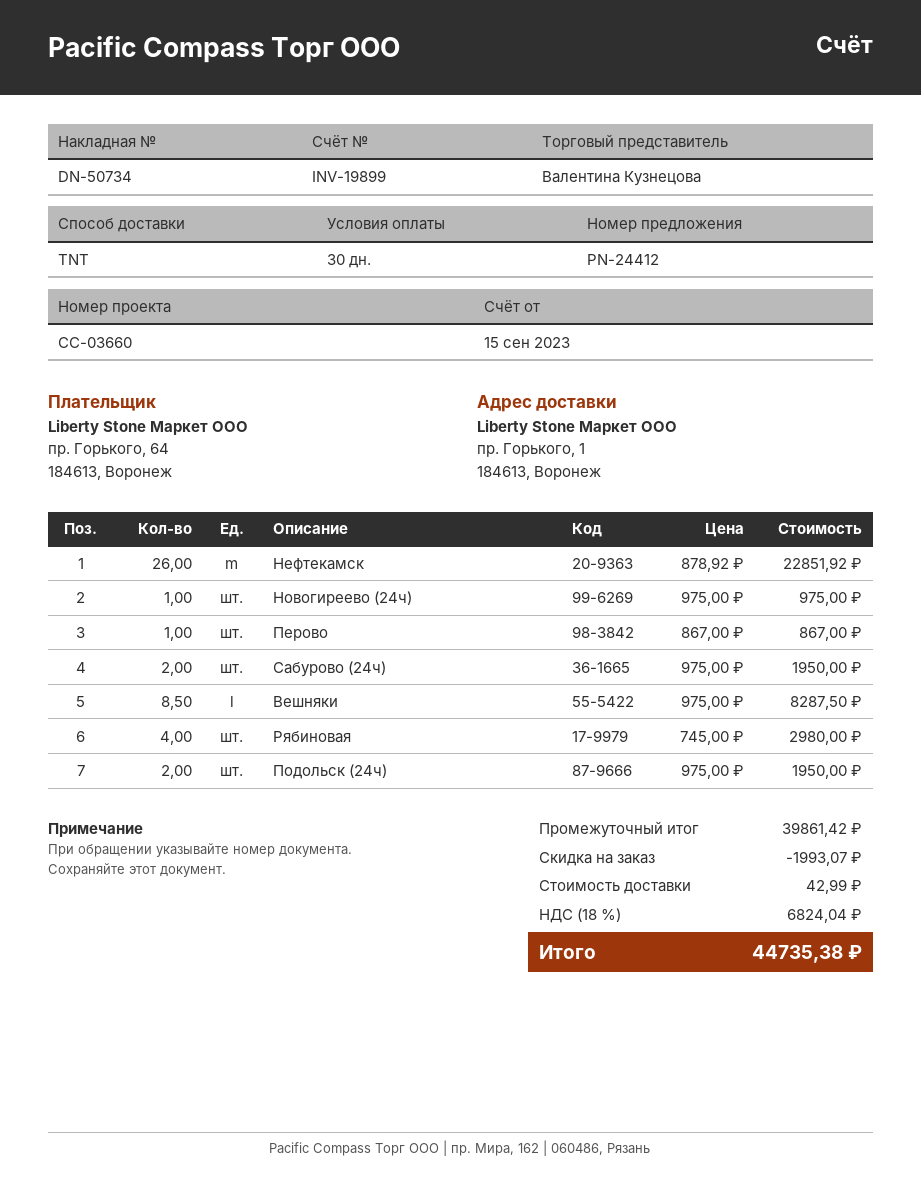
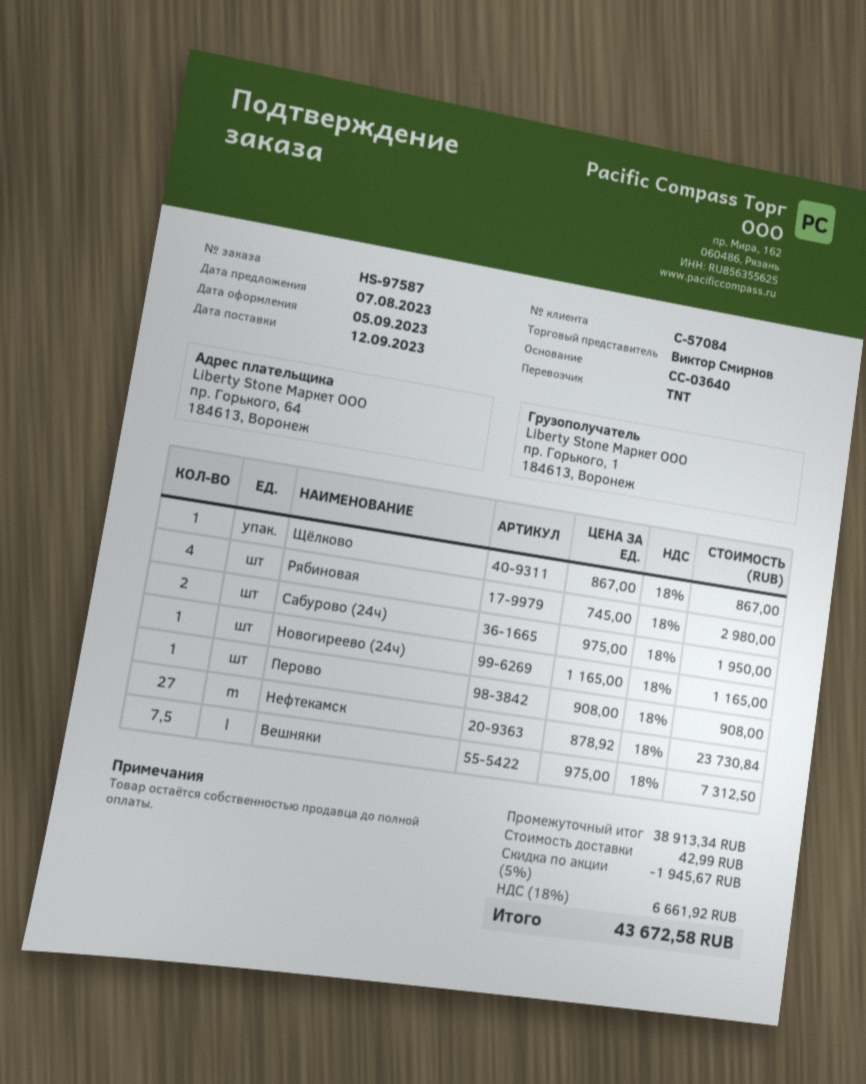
reference: CC-03660 -> CC-03640
sales rep: Валентина Кузнецова -> Виктор Смирнов
Нефтекамск: 26 x 878.92 = 22851.92 -> 27 x 878.92 = 23730.84
Новогиреево (24ч): 1 x 975.00 = 975.00 -> 1 x 1165.00 = 1165.00
Перово: 1 x 867.00 = 867.00 -> 1 x 908.00 = 908.00
Вешняки: 8.5 x 975.00 = 8287.50 -> 7.5 x 975.00 = 7312.50
Подольск (24ч): 2 x 975.00 = 1950.00 -> none
Щёлково: none -> 1 x 867.00 = 867.00
subtotal: 39861.42 -> 38913.34
discount: 1993.07 -> 1945.67
tax: 18% = 6824.04 -> 18% = 6661.92
total: 44735.38 -> 43672.58

